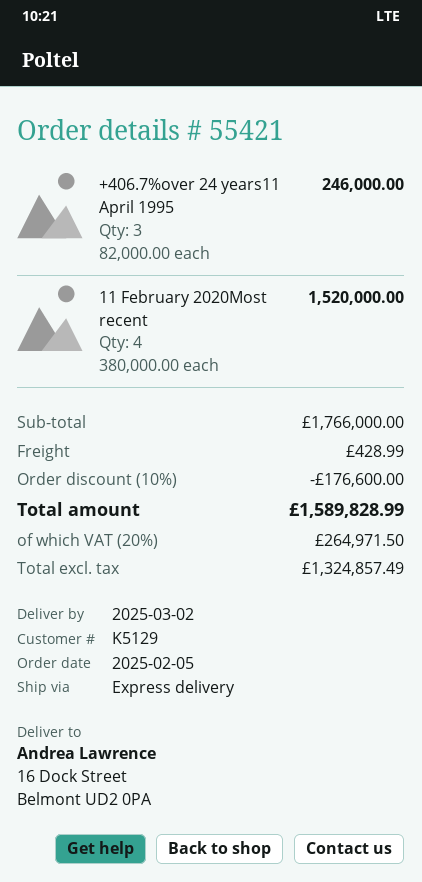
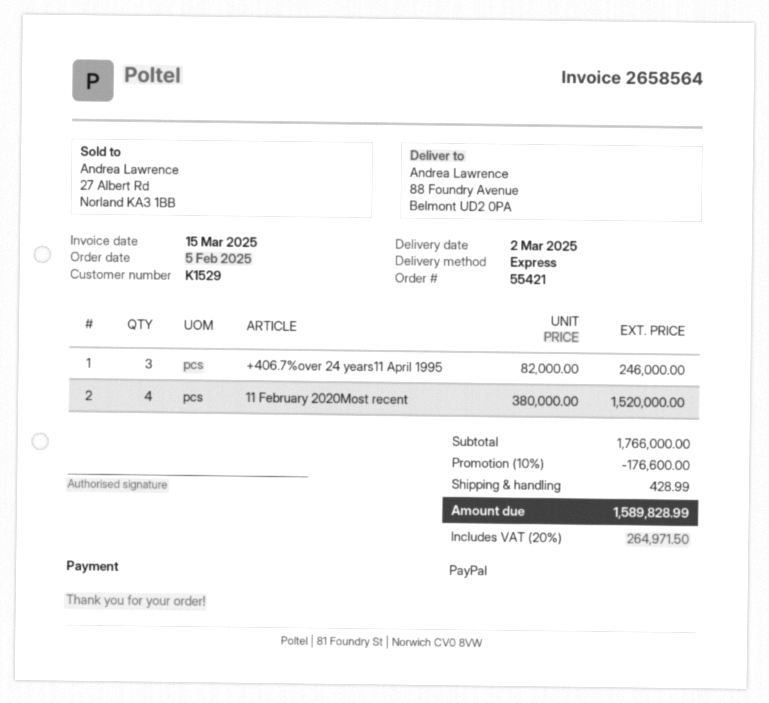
customer number: K5129 -> K1529
ship to: 16 Dock Street, Belmont UD2 0PA -> 88 Foundry Avenue, Belmont UD2 0PA

